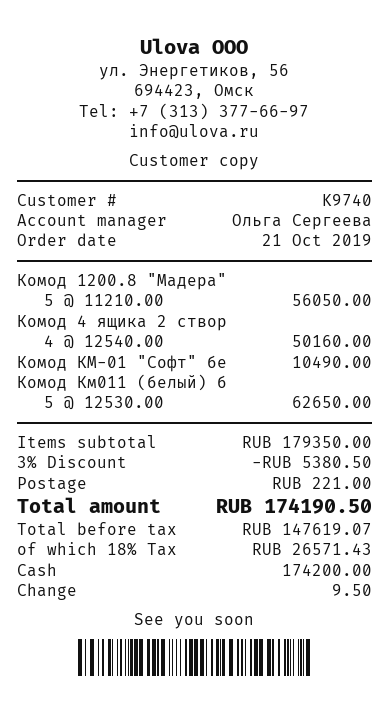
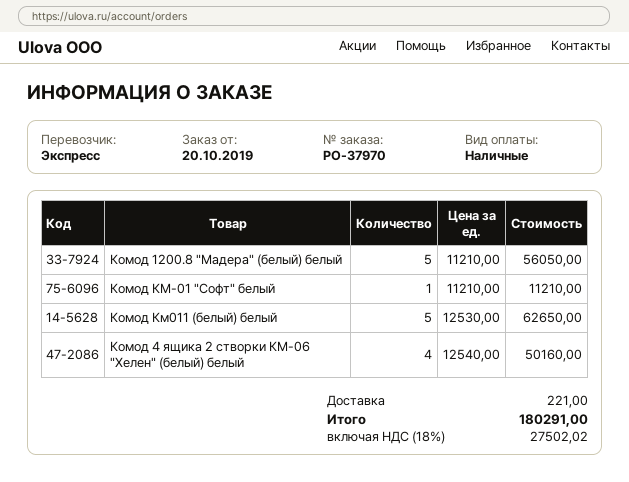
order date: 2019-10-21 -> 2019-10-20
Комод КМ-01 "Софт" бе: 1 x 10490.00 = 10490.00 -> 1 x 11210.00 = 11210.00
discount: 3% = 5380.50 -> none
tax: 18% = 26571.43 -> 18% = 27502.02
total: 174190.50 -> 180291.00

